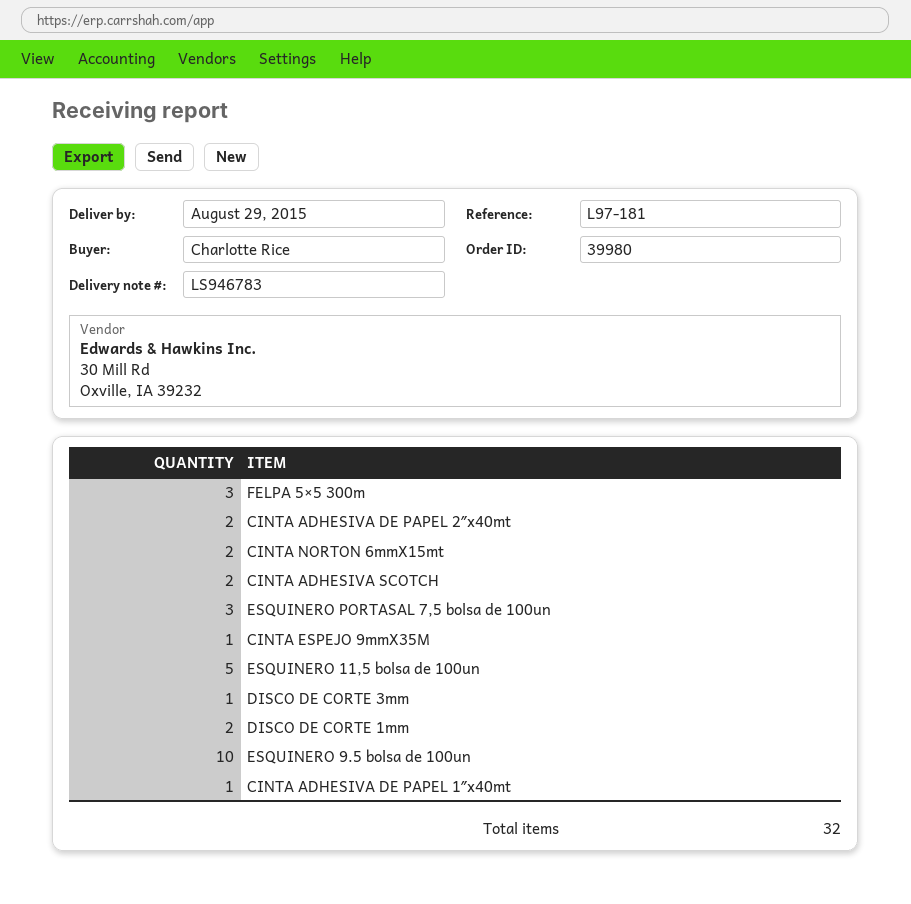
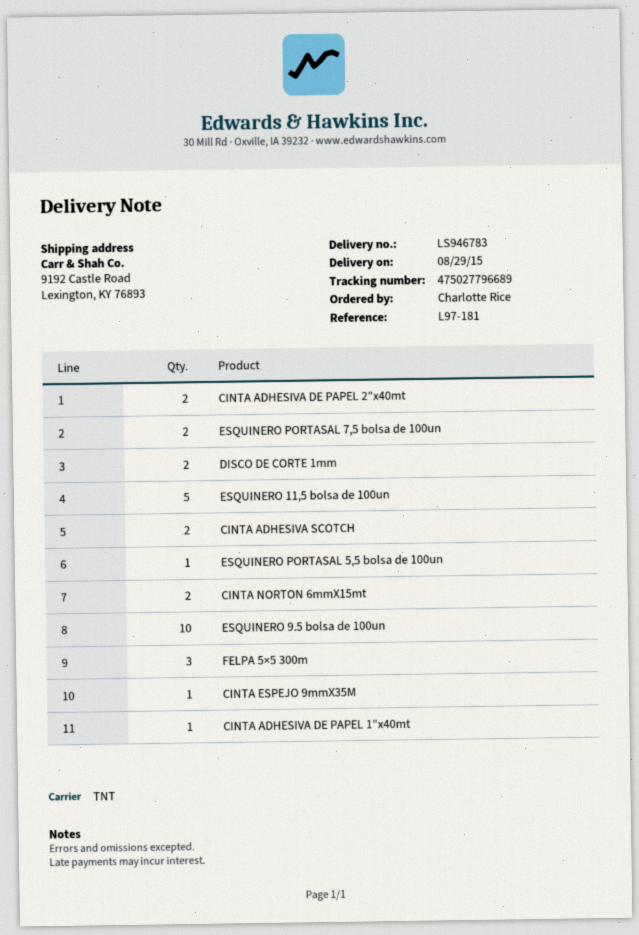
ESQUINERO PORTASAL 7,5 bolsa de 100un: 3 -> 2
DISCO DE CORTE 3mm: 1 -> none
ESQUINERO PORTASAL 5,5 bolsa de 100un: none -> 1

